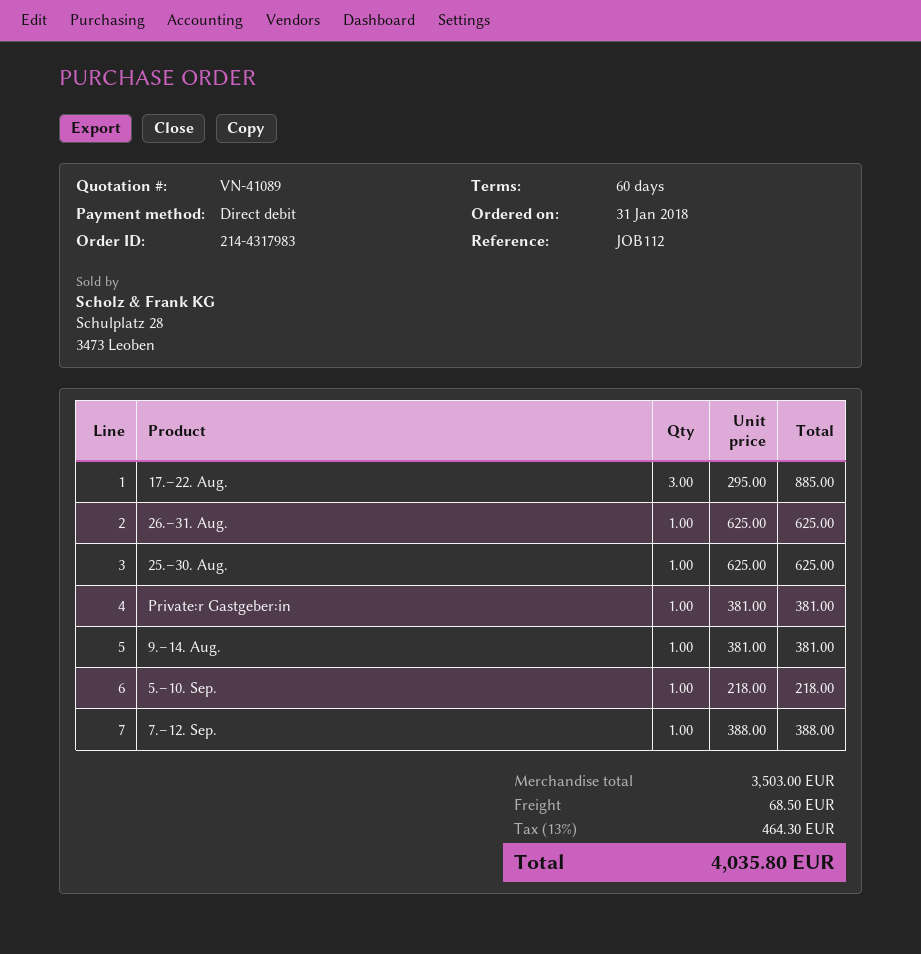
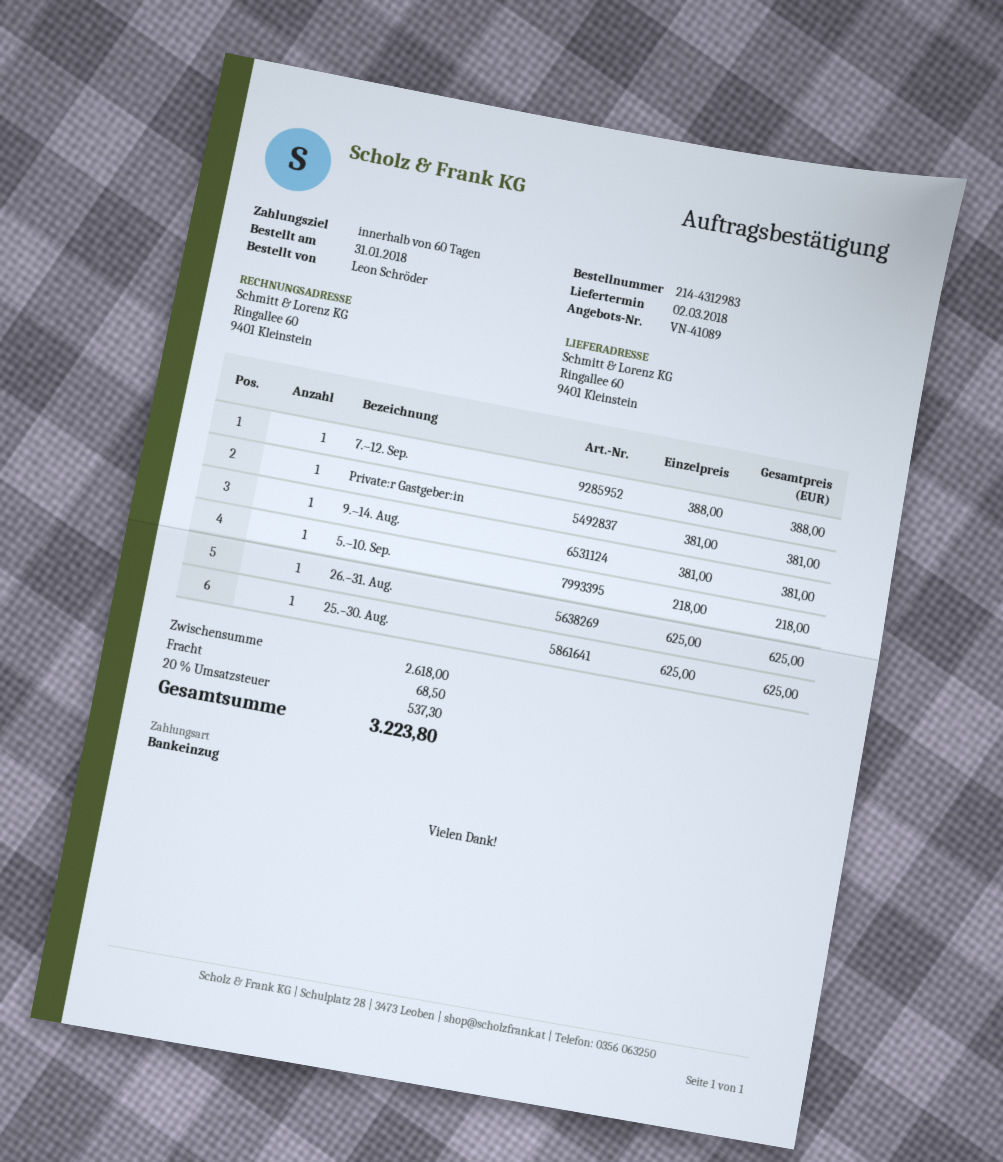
order number: 214-4317983 -> 214-4312983
17.–22. Aug.: 3 x 295.00 = 885.00 -> none
subtotal: 3503.00 -> 2618.00
tax: 13% = 464.30 -> 20% = 537.30
total: 4035.80 -> 3223.80

